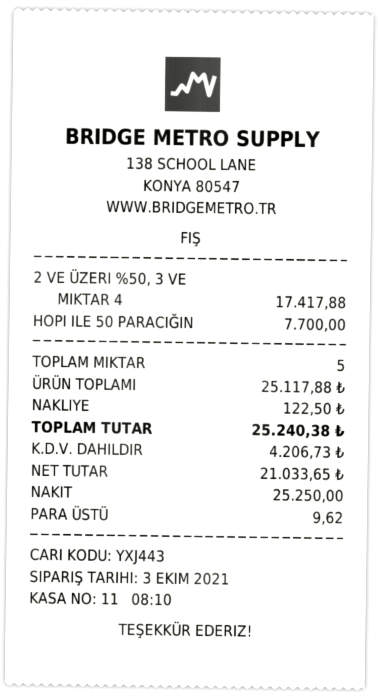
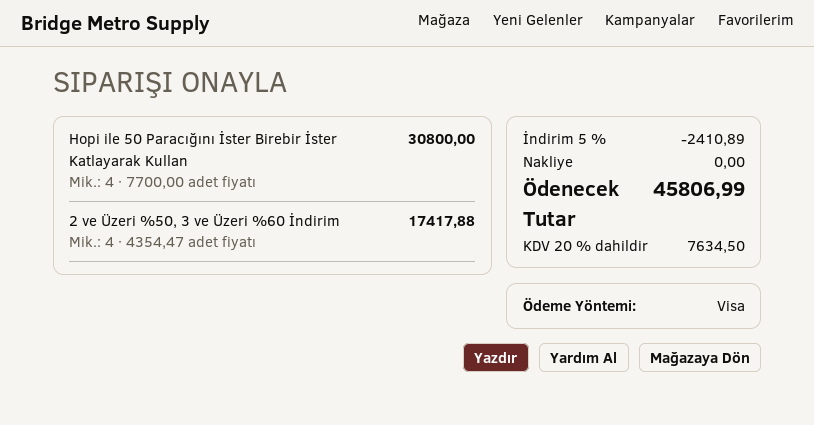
payment method: cash -> Visa
HOPI ILE 50 PARACIĞIN: 1 for 7700.00 -> 4 for 30800.00
discount: none -> 5% = 2410.89
shipping: 122.50 -> 0.00
tax: 4206.73 -> 7634.50
total: 25240.38 -> 45806.99

